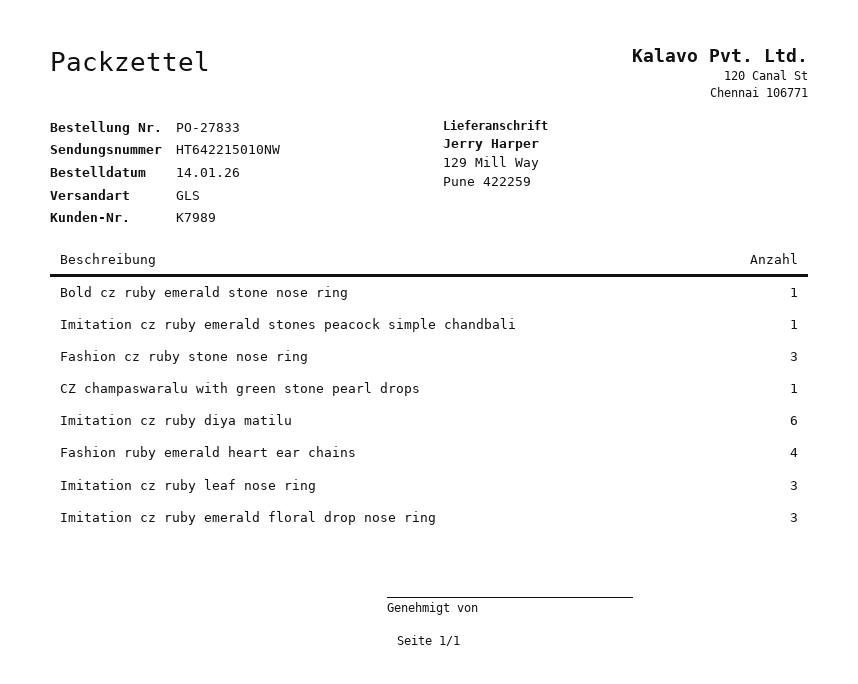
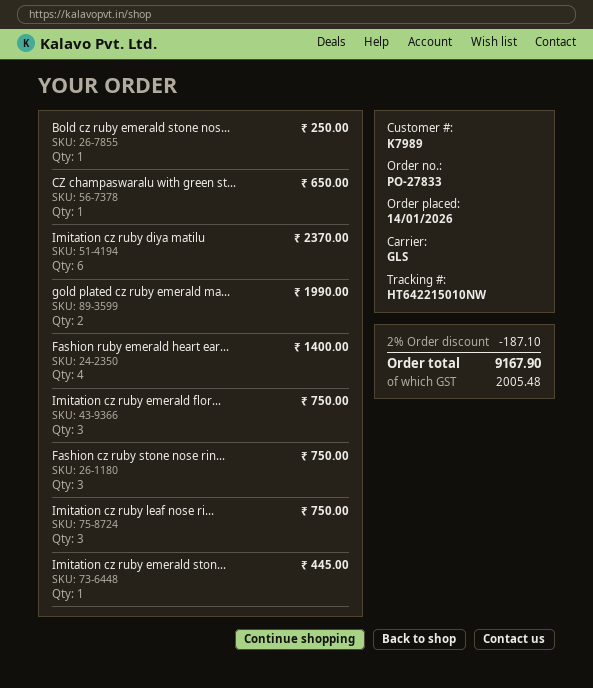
gold plated cz ruby emerald ma...: none -> 2

